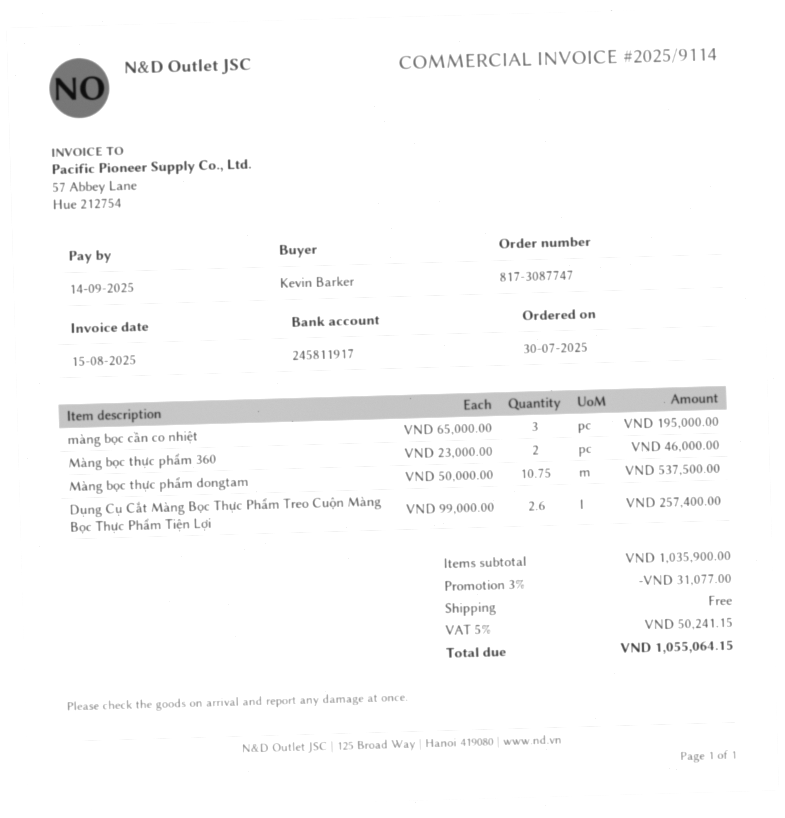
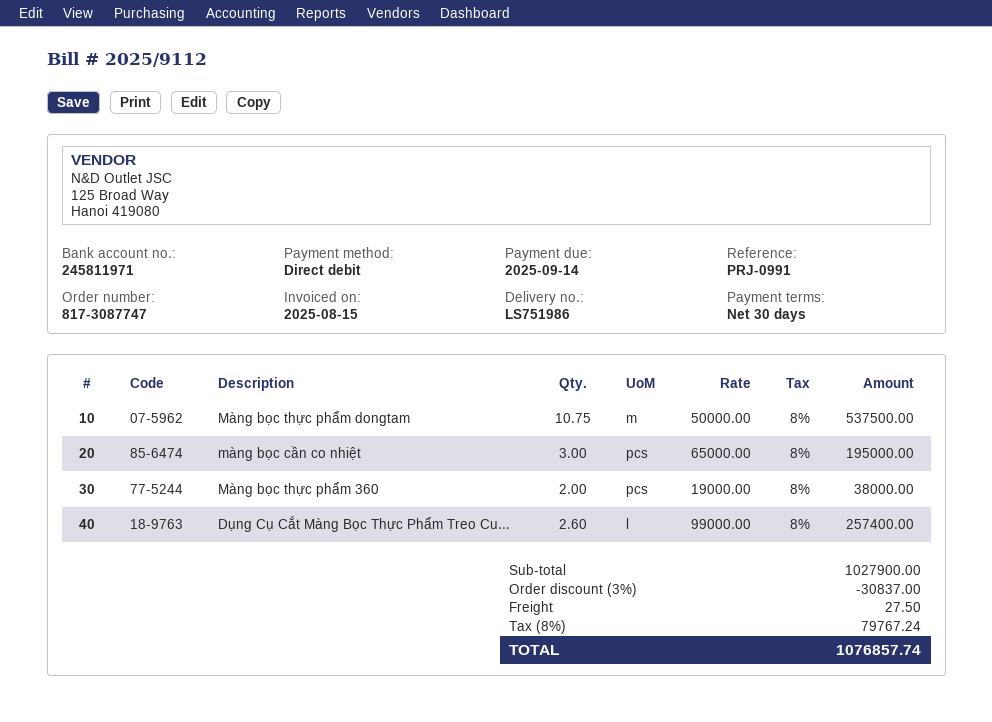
invoice number: 2025/9114 -> 2025/9112
bank account: 245811917 -> 245811971
Màng bọc thực phẩm 360: 2 x 23000.00 = 46000.00 -> 2 x 19000.00 = 38000.00
subtotal: 1035900.00 -> 1027900.00
discount: 3% = 31077.00 -> 3% = 30837.00
shipping: 0.00 -> 27.50
tax: 5% = 50241.15 -> 8% = 79767.24
total: 1055064.15 -> 1076857.74

